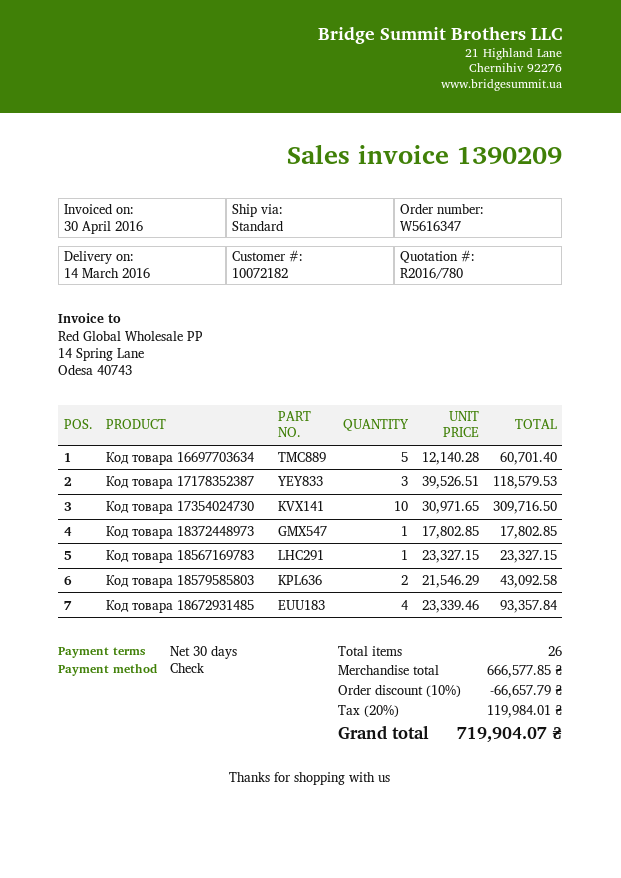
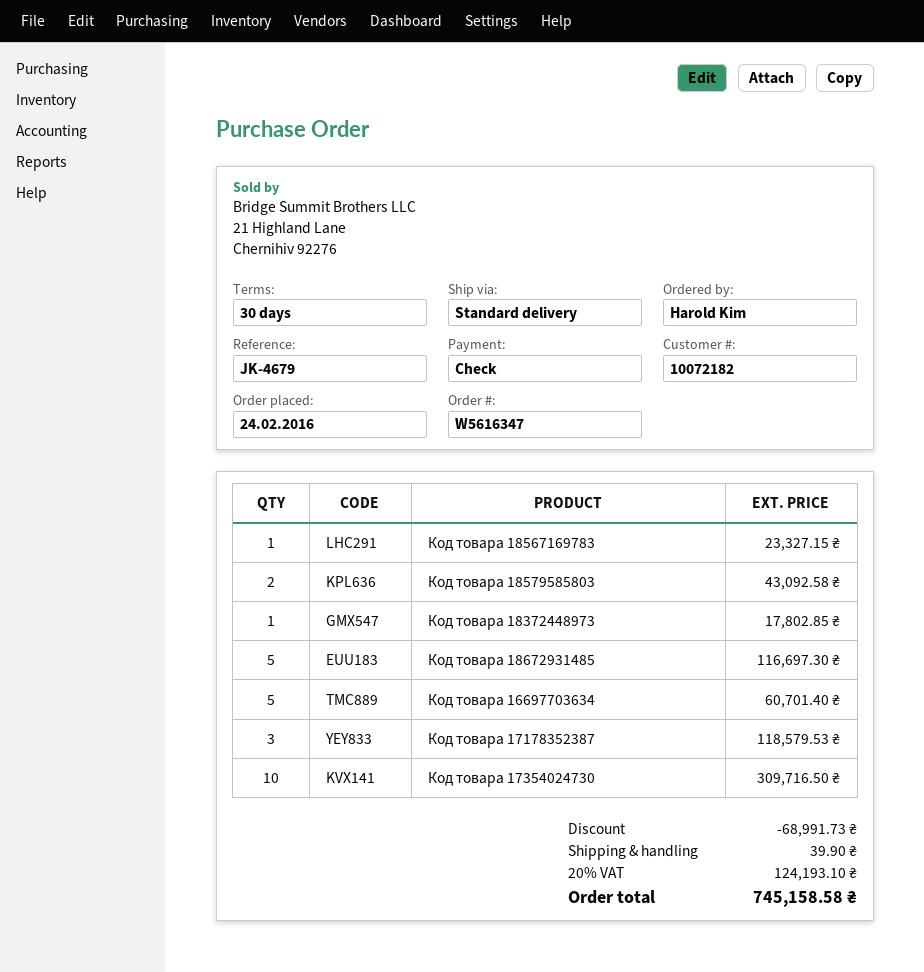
Код товара 18672931485: 4 for 93357.84 -> 5 for 116697.30
discount: 66657.79 -> 68991.73
shipping: none -> 39.90
tax: 20% = 119984.01 -> 20% = 124193.10
total: 719904.07 -> 745158.58

